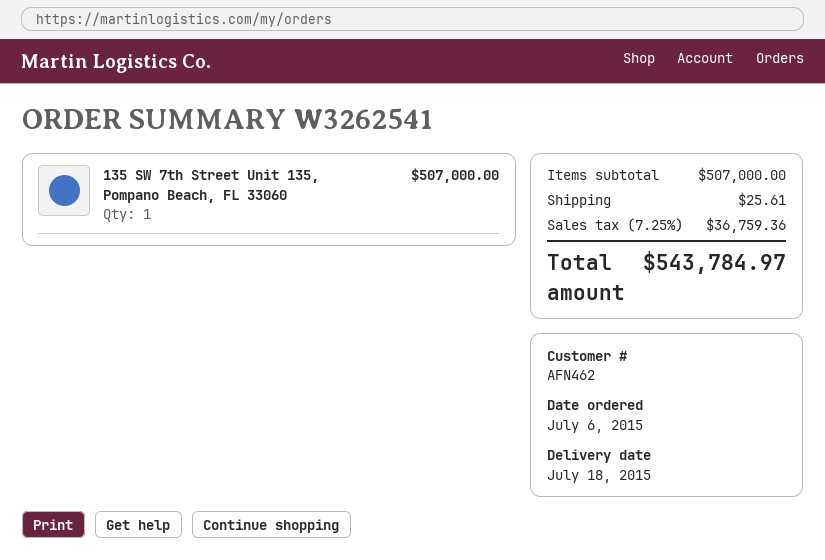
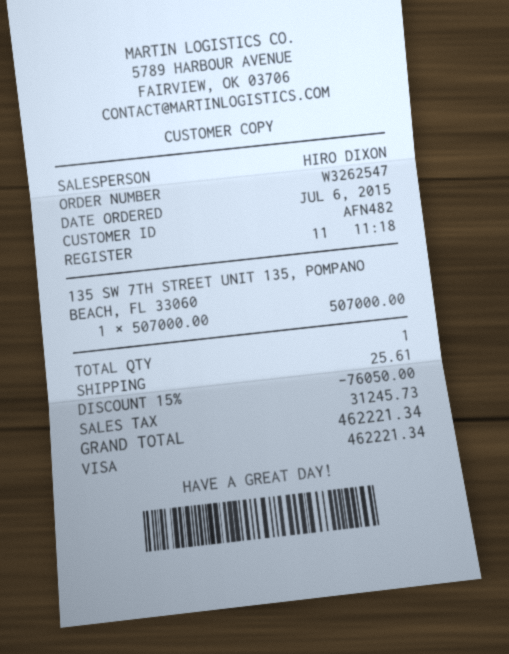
order number: W3262541 -> W3262547
customer number: AFN462 -> AFN482
discount: none -> 15% = 76050.00
tax: 36759.36 -> 31245.73
total: 543784.97 -> 462221.34

